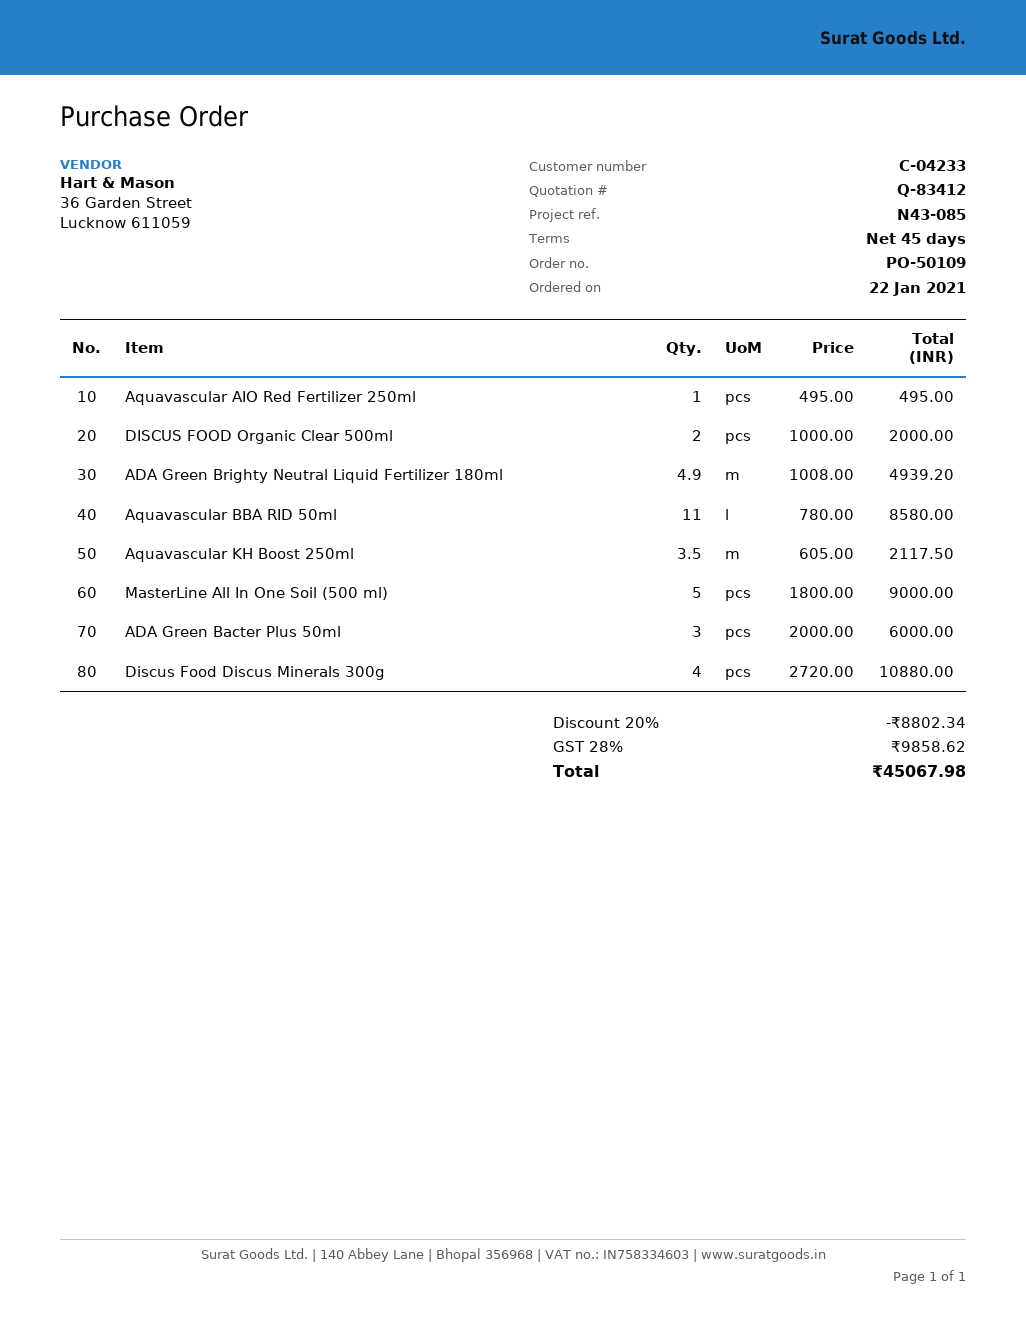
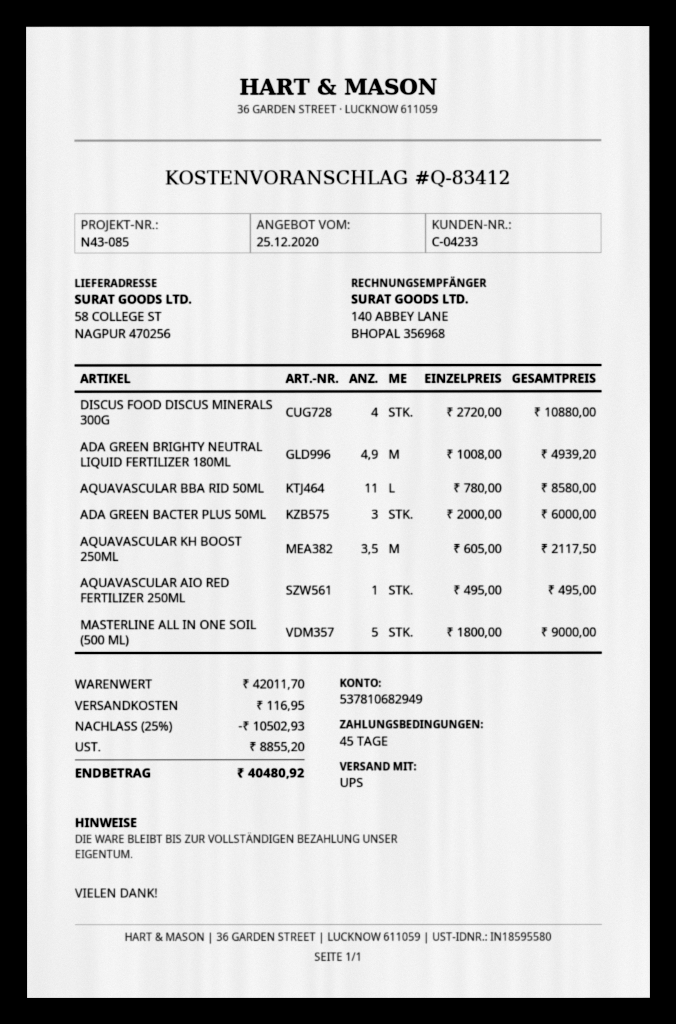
DISCUS FOOD Organic Clear 500ml: 2 x 1000.00 = 2000.00 -> none
discount: 20% = 8802.34 -> 25% = 10502.93
shipping: none -> 116.95
tax: 9858.62 -> 8855.20
total: 45067.98 -> 40480.92

